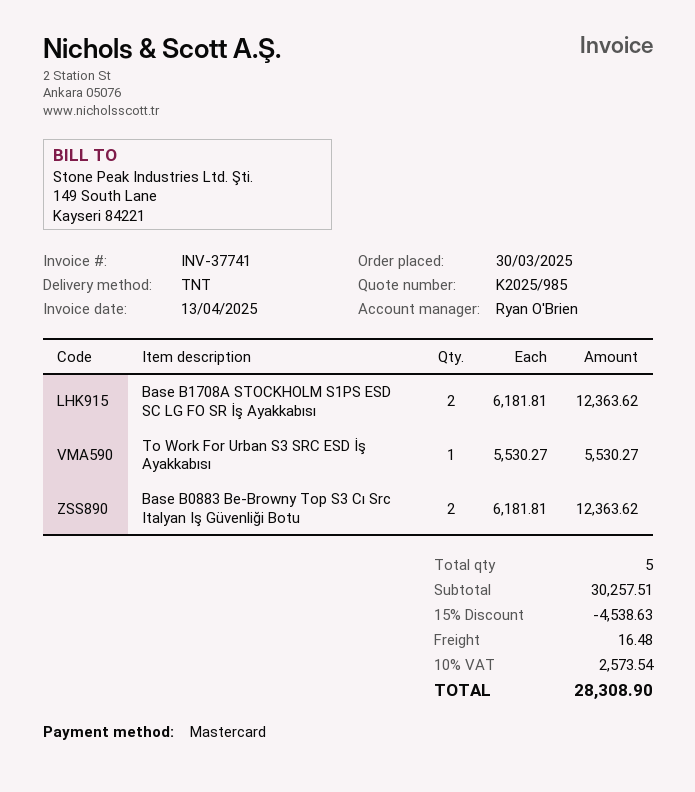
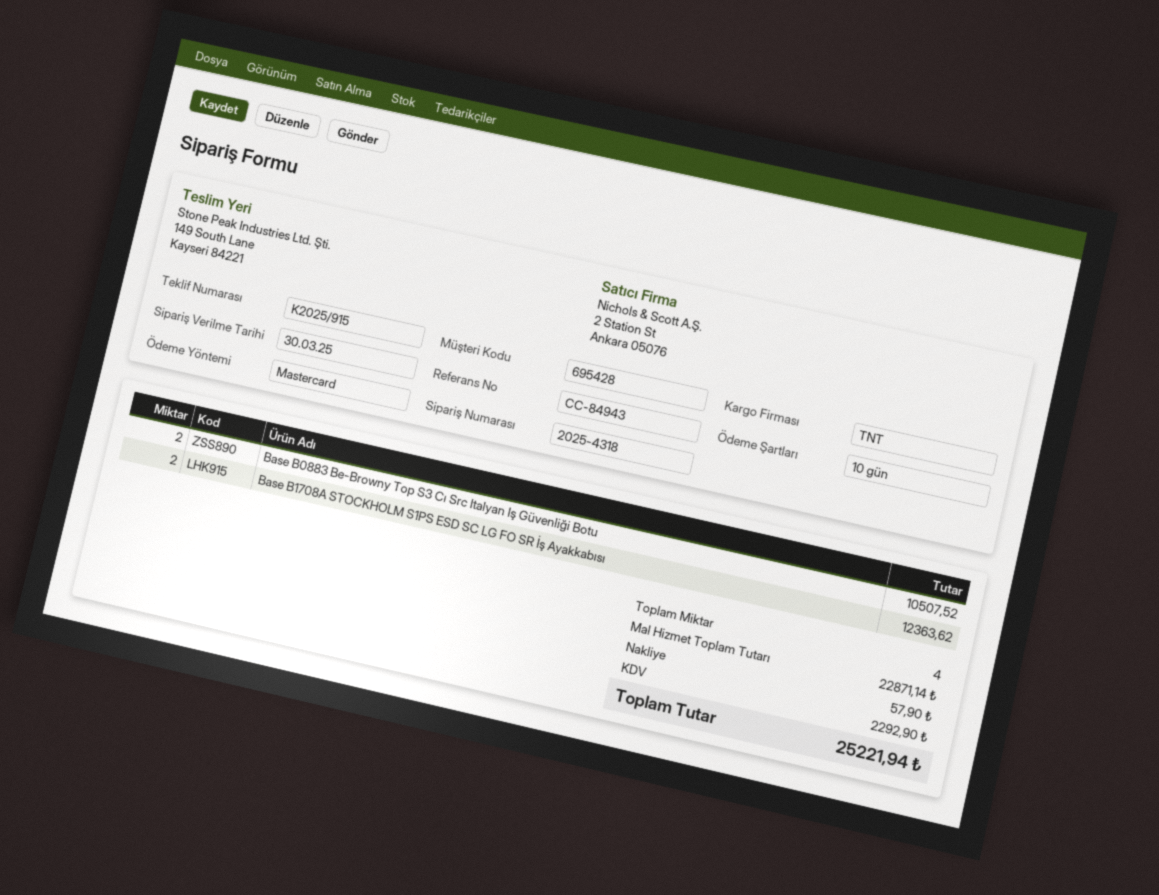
quote number: K2025/985 -> K2025/915
To Work For Urban S3 SRC ESD İş Ayakkabısı: 1 for 5530.27 -> none
Base B0883 Be-Browny Top S3 Cı Src Italyan Iş Güvenliği Botu: 2 for 12363.62 -> 2 for 10507.52
total quantity: 5 -> 4
subtotal: 30257.51 -> 22871.14
discount: 15% = 4538.63 -> none
shipping: 16.48 -> 57.90
tax: 2573.54 -> 2292.90
total: 28308.90 -> 25221.94

